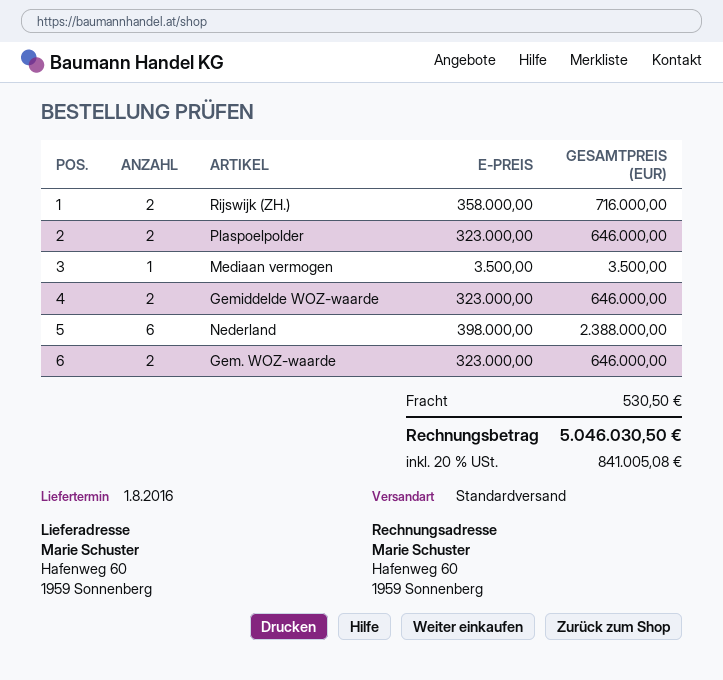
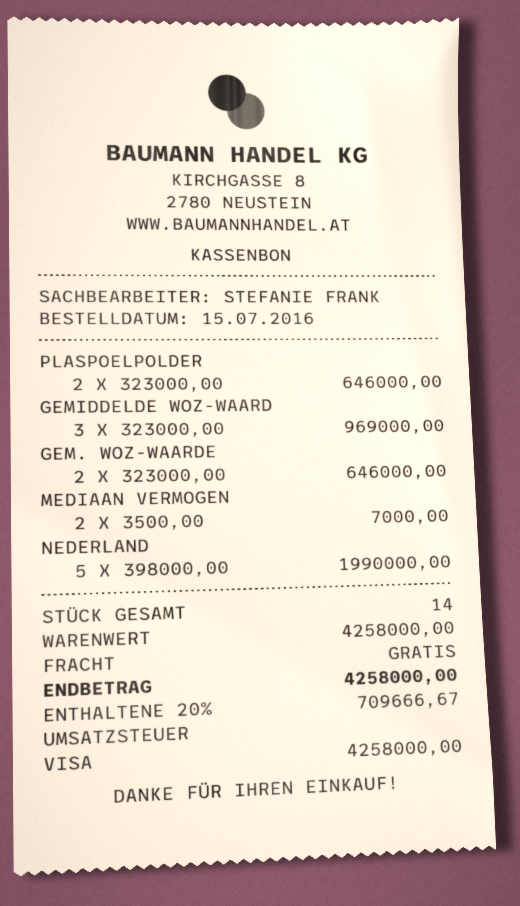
Rijswijk (ZH.): 2 x 358000.00 = 716000.00 -> none
Mediaan vermogen: 1 x 3500.00 = 3500.00 -> 2 x 3500.00 = 7000.00
Gemiddelde WOZ-waarde: 2 x 323000.00 = 646000.00 -> 3 x 323000.00 = 969000.00
Nederland: 6 x 398000.00 = 2388000.00 -> 5 x 398000.00 = 1990000.00
shipping: 530.50 -> 0.00
tax: 20% = 841005.08 -> 20% = 709666.67
total: 5046030.50 -> 4258000.00

